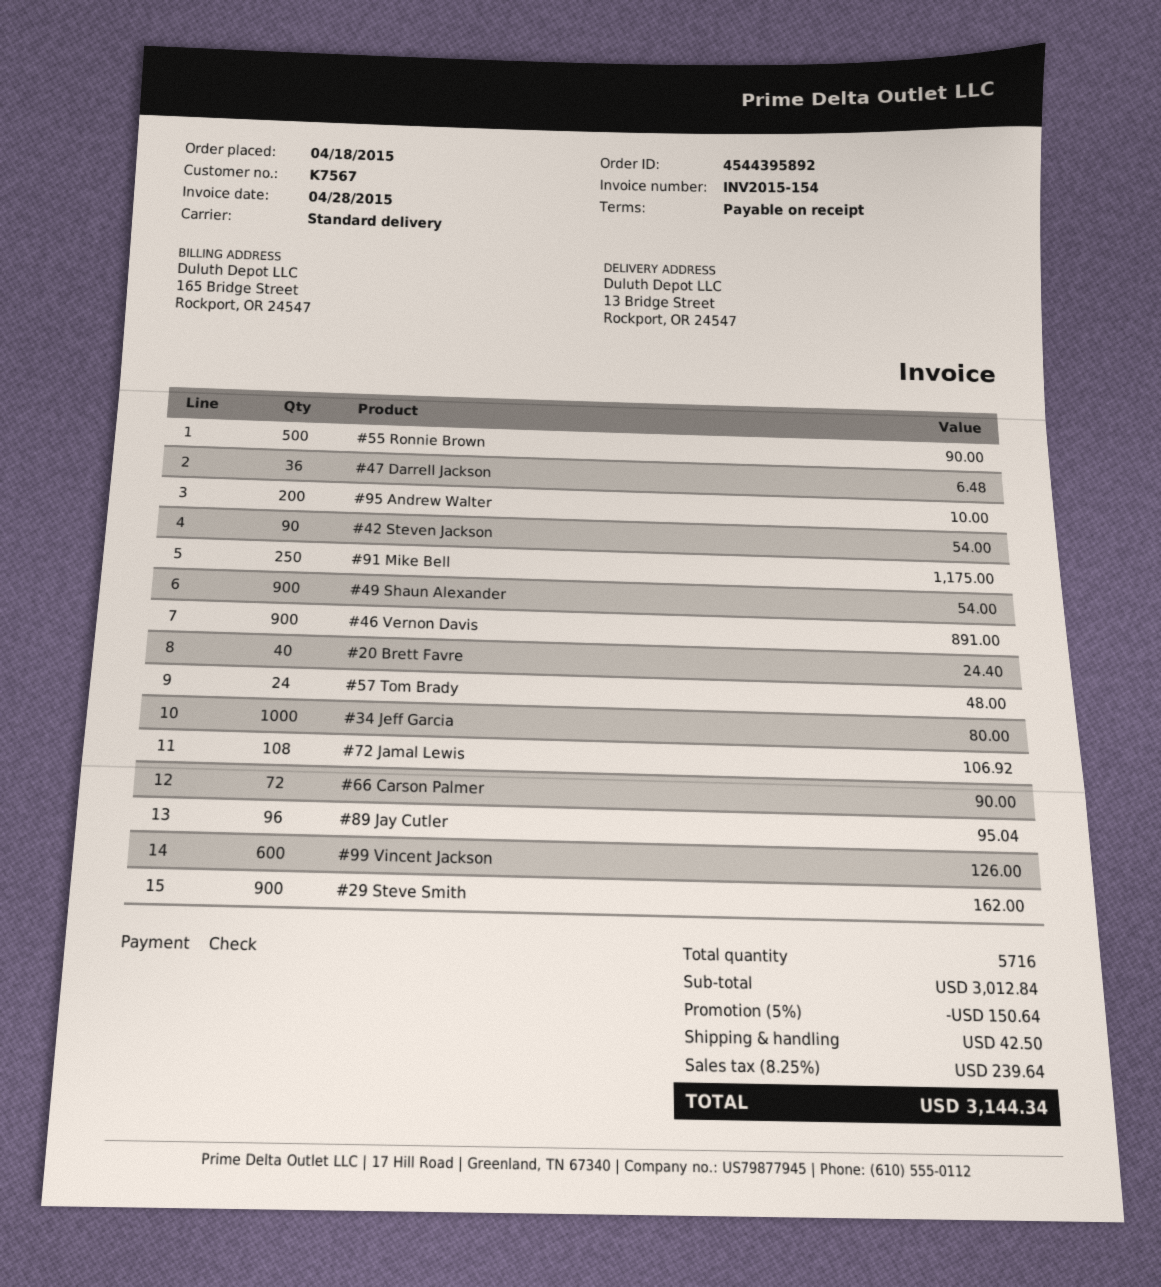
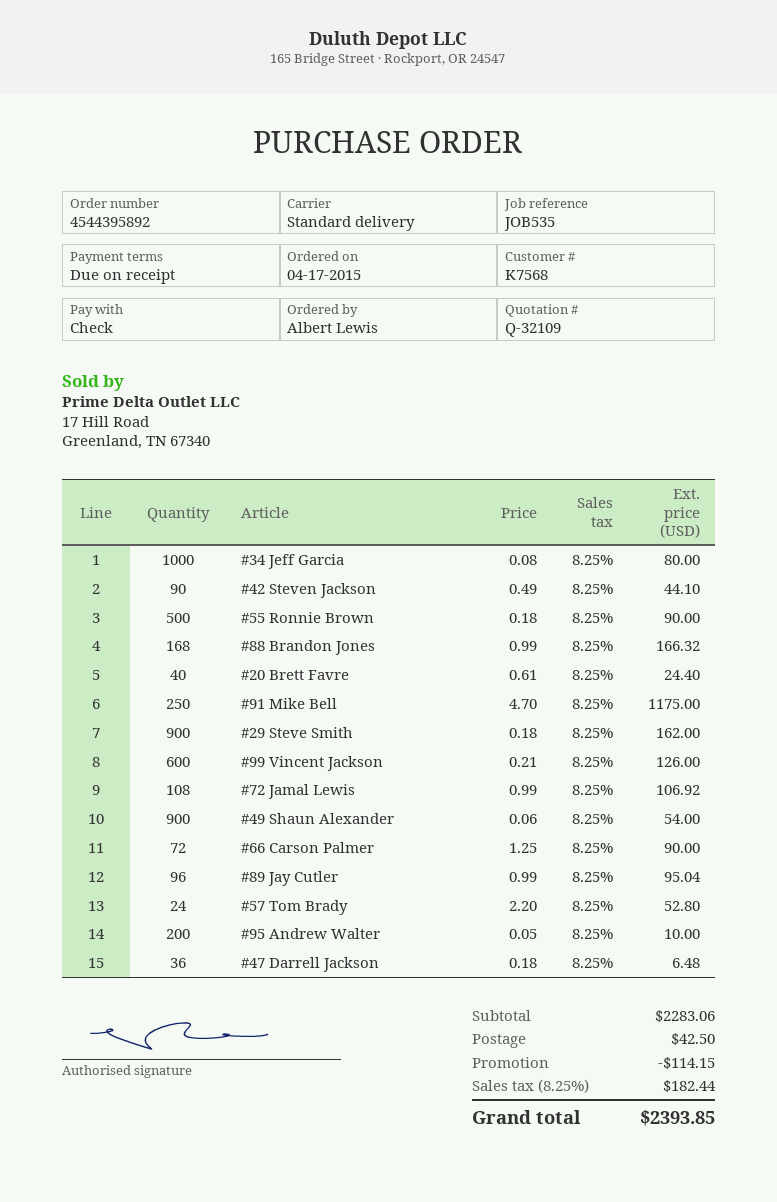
order date: 2015-04-18 -> 2015-04-17
customer number: K7567 -> K7568
#42 Steven Jackson: 90 for 54.00 -> 90 for 44.10
#46 Vernon Davis: 900 for 891.00 -> none
#57 Tom Brady: 24 for 48.00 -> 24 for 52.80
#88 Brandon Jones: none -> 168 for 166.32
subtotal: 3012.84 -> 2283.06
discount: 150.64 -> 114.15
tax: 8.25% = 239.64 -> 8.25% = 182.44
total: 3144.34 -> 2393.85

